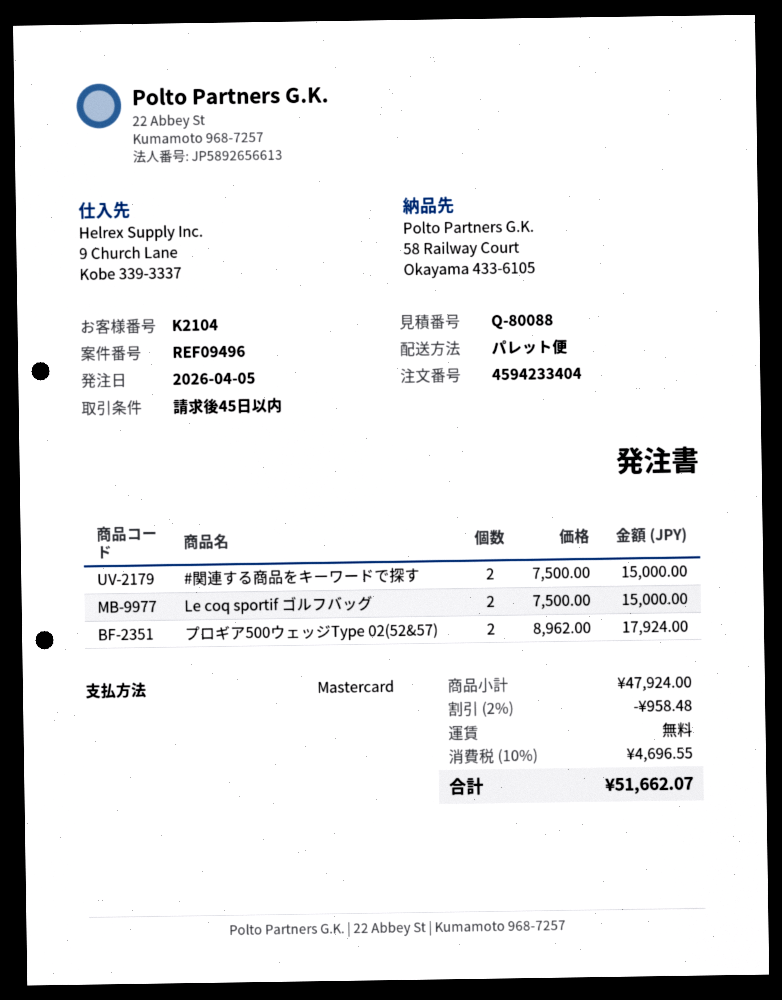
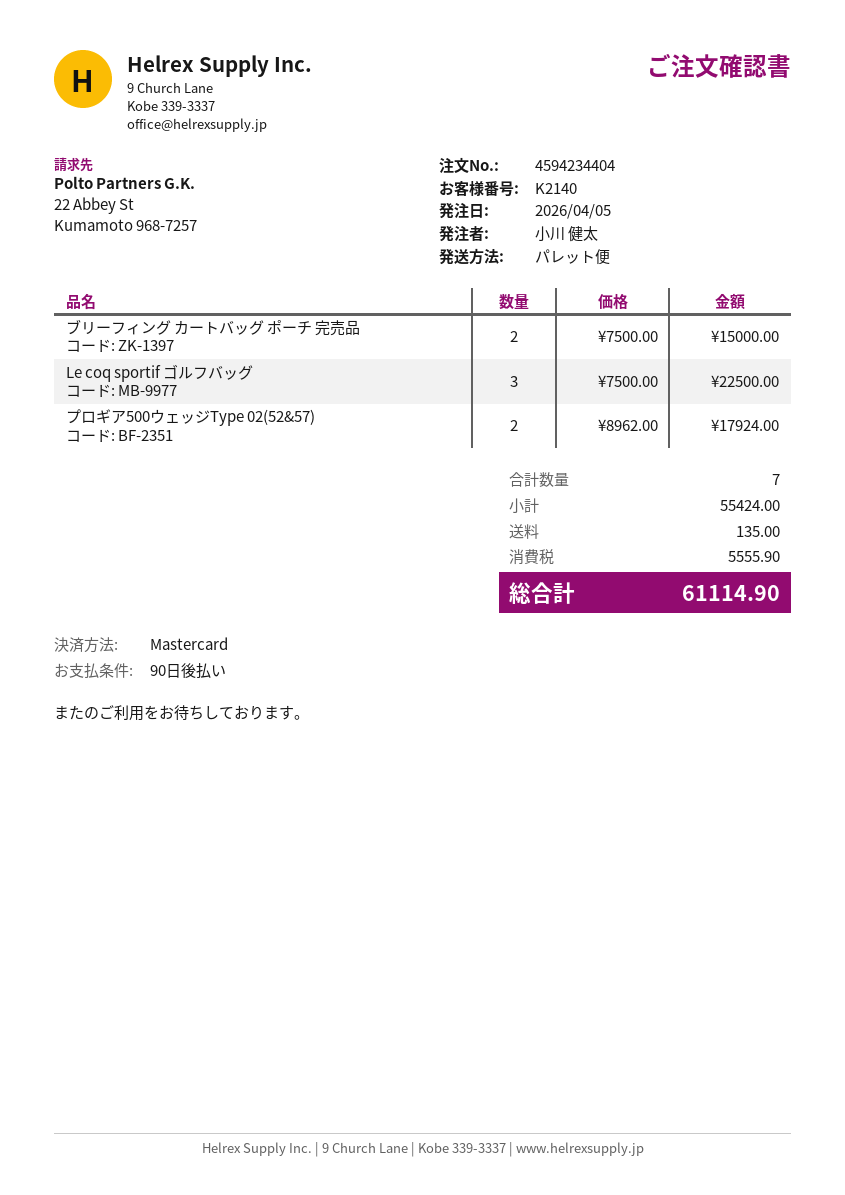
order number: 4594233404 -> 4594234404
payment terms: 45 days -> 90 days
customer number: K2104 -> K2140
#関連する商品をキーワードで探す: 2 x 7500.00 = 15000.00 -> none
Le coq sportif ゴルフバッグ: 2 x 7500.00 = 15000.00 -> 3 x 7500.00 = 22500.00
ブリーフィング カートバッグ ポーチ 完売品: none -> 2 x 7500.00 = 15000.00
subtotal: 47924.00 -> 55424.00
discount: 2% = 958.48 -> none
shipping: 0.00 -> 135.00
tax: 4696.55 -> 5555.90
total: 51662.07 -> 61114.90

